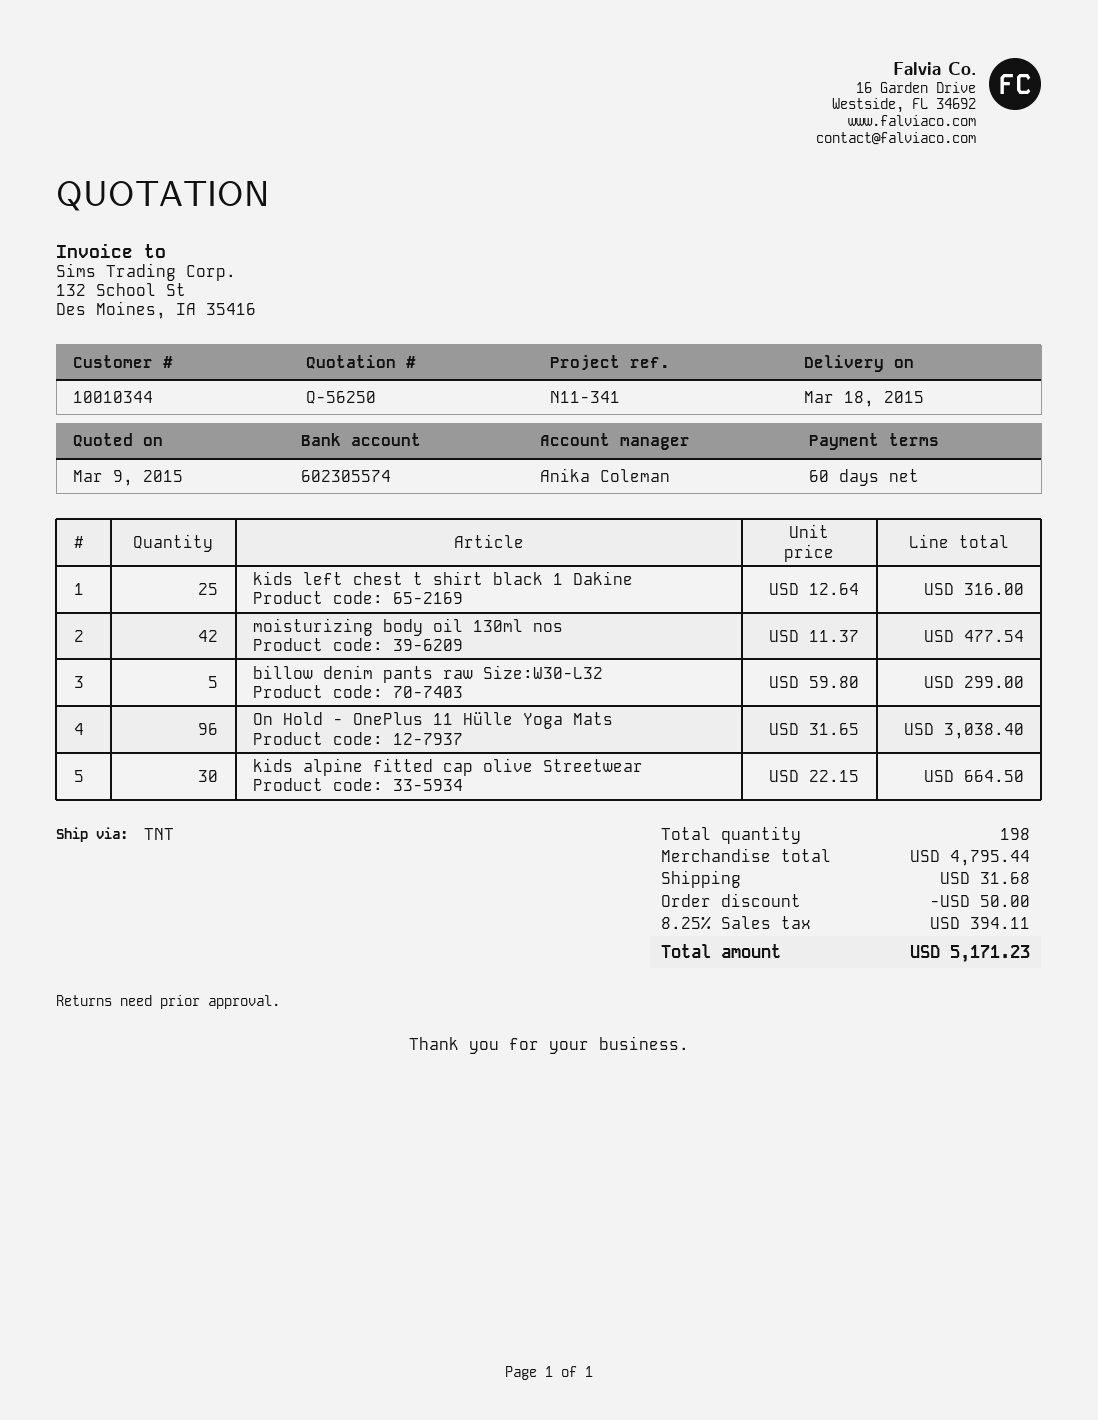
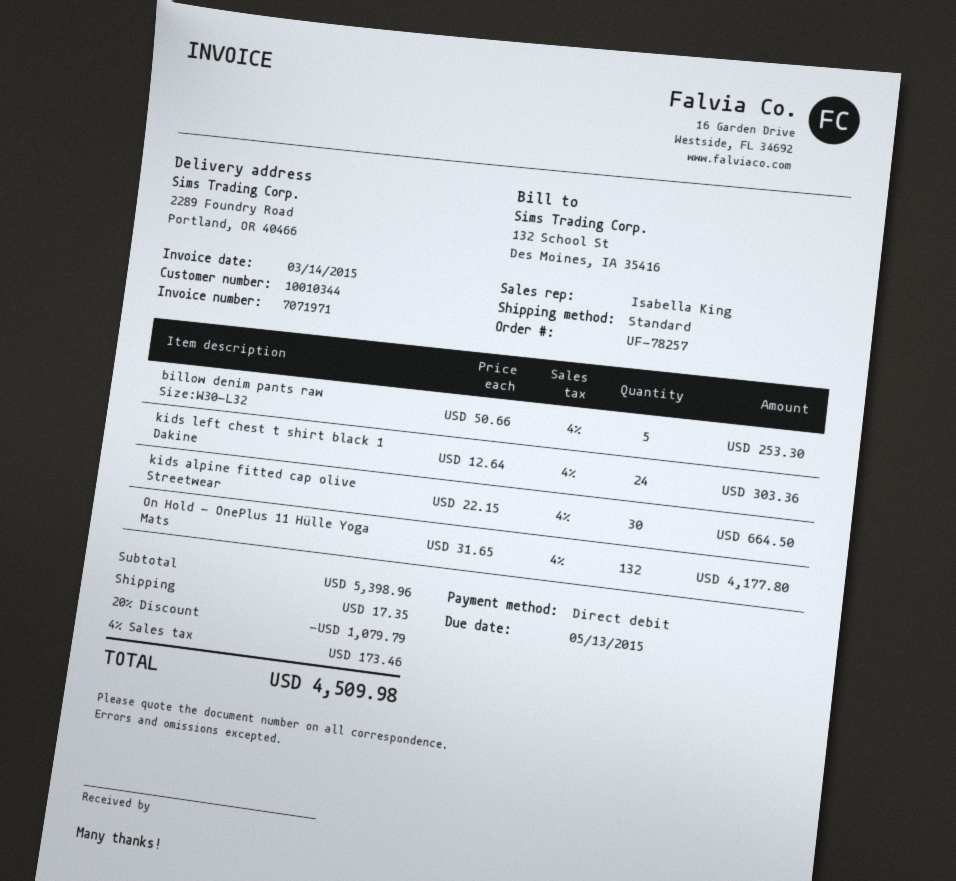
sales rep: Anika Coleman -> Isabella King
shipping method: TNT -> standard
kids left chest t shirt black 1 Dakine: 25 x 12.64 = 316.00 -> 24 x 12.64 = 303.36
moisturizing body oil 130ml nos: 42 x 11.37 = 477.54 -> none
billow denim pants raw Size:W30-L32: 5 x 59.80 = 299.00 -> 5 x 50.66 = 253.30
On Hold - OnePlus 11 Hülle Yoga Mats: 96 x 31.65 = 3038.40 -> 132 x 31.65 = 4177.80
subtotal: 4795.44 -> 5398.96
discount: 50.00 -> 1079.79
shipping: 31.68 -> 17.35
tax: 8.25% = 394.11 -> 4% = 173.46
total: 5171.23 -> 4509.98

